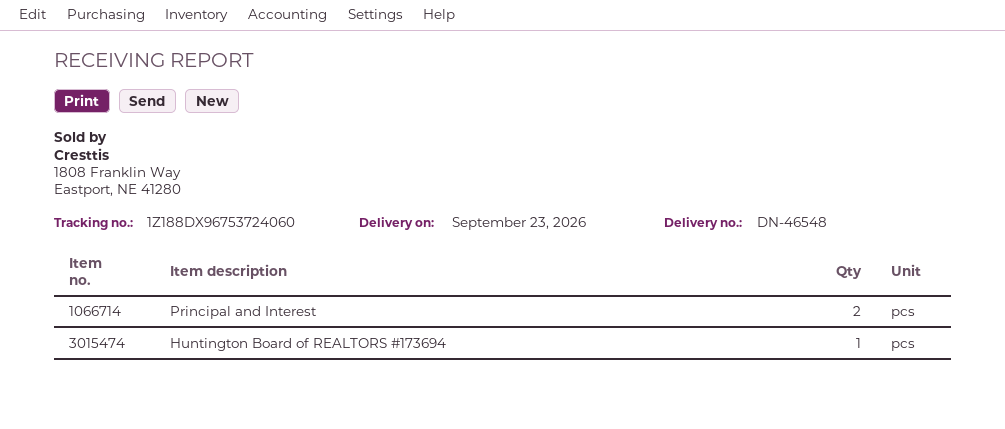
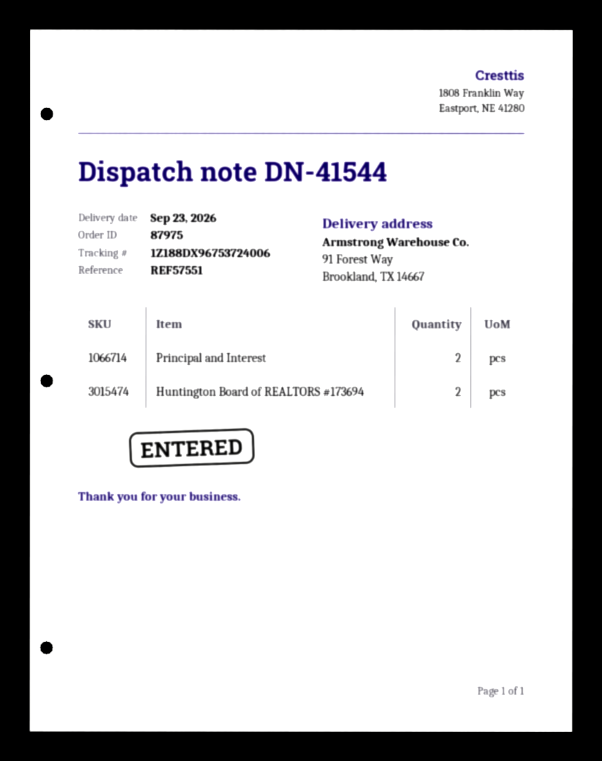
delivery note number: DN-46548 -> DN-41544
tracking number: 1Z188DX96753724060 -> 1Z188DX96753724006
Huntington Board of REALTORS #173694: 1 -> 2

